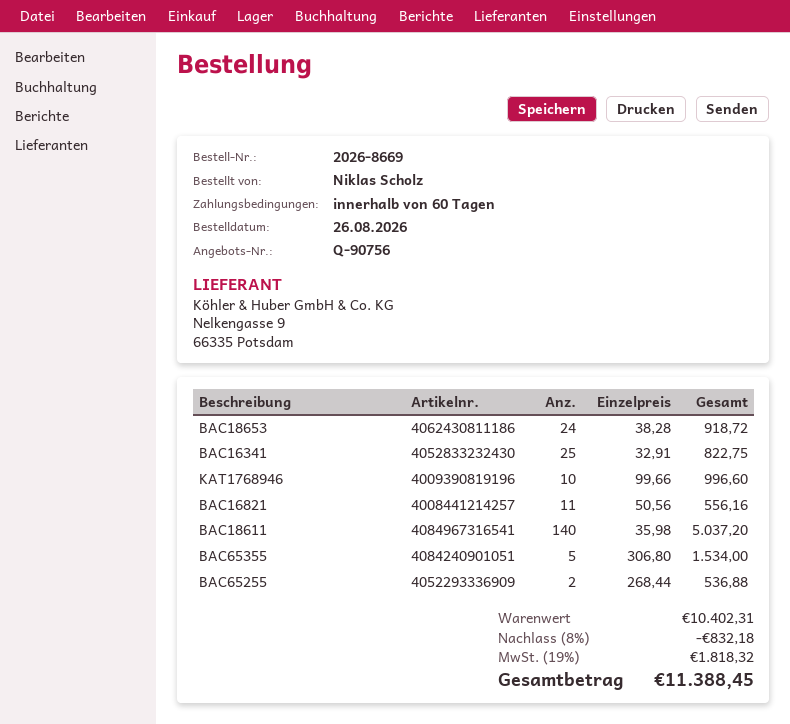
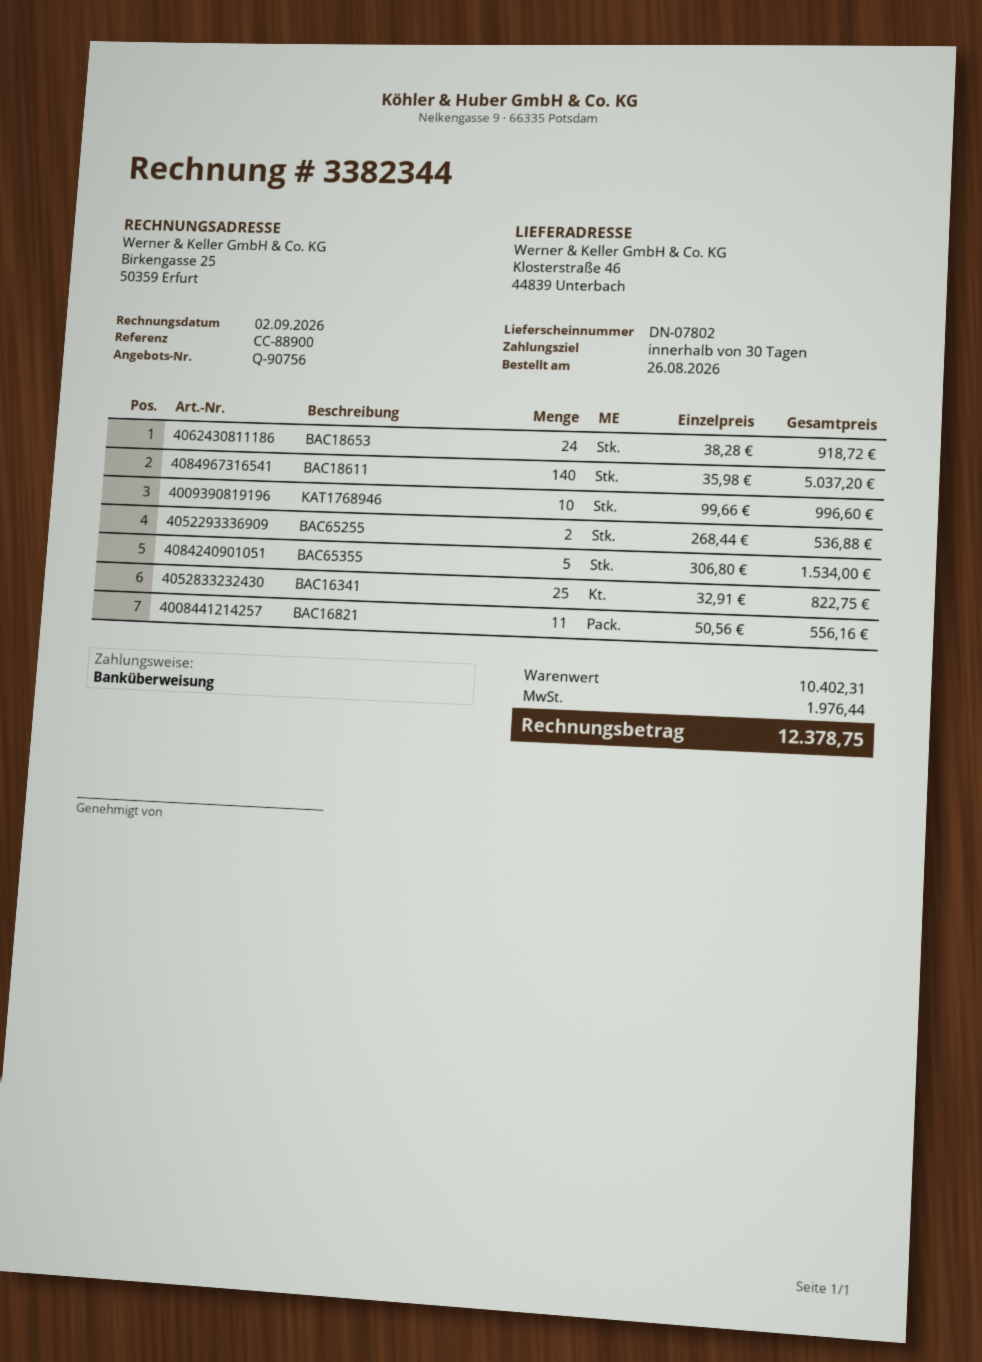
payment terms: 60 days -> 30 days
discount: 8% = 832.18 -> none
tax: 1818.32 -> 1976.44
total: 11388.45 -> 12378.75

